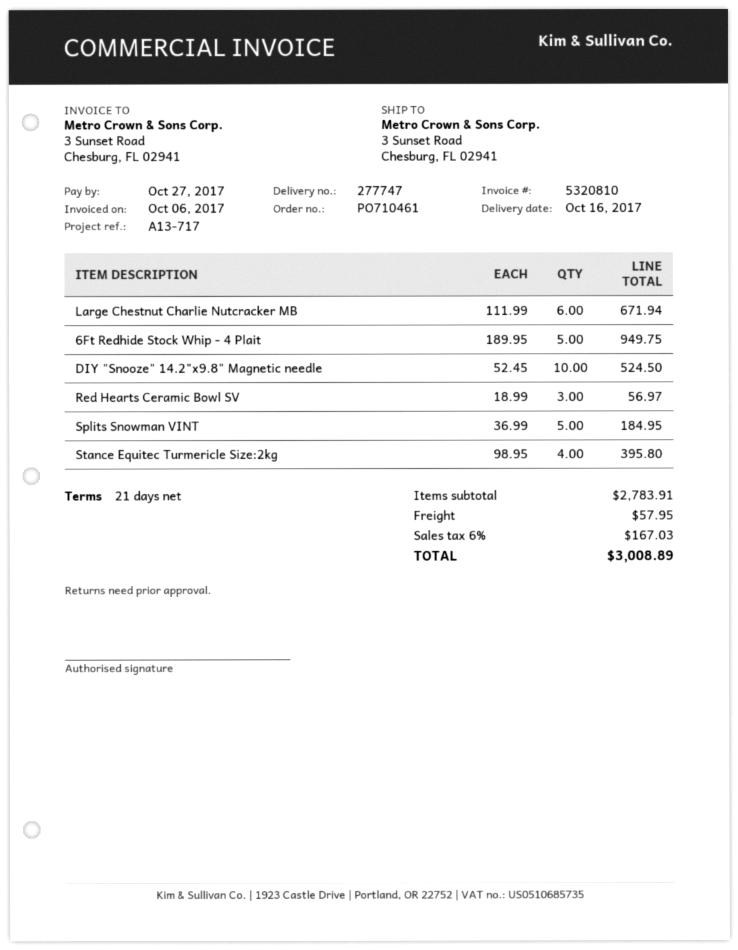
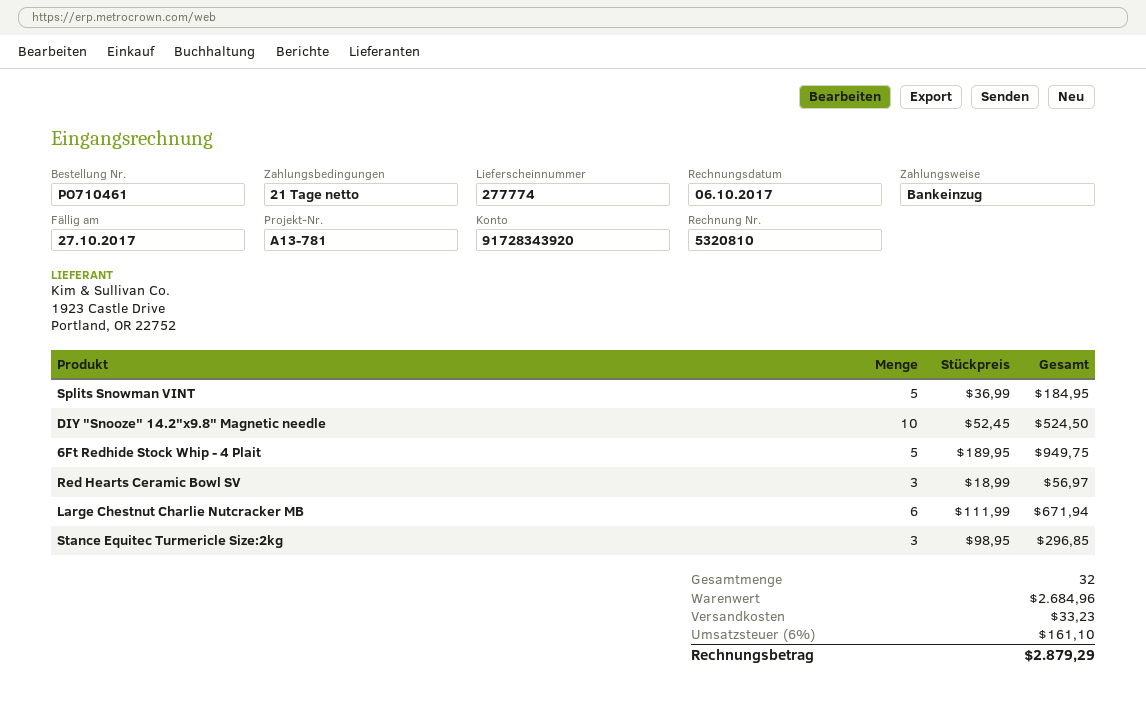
delivery note number: 277747 -> 277774
reference: A13-717 -> A13-781
Stance Equitec Turmericle Size:2kg: 4 x 98.95 = 395.80 -> 3 x 98.95 = 296.85
subtotal: 2783.91 -> 2684.96
shipping: 57.95 -> 33.23
tax: 6% = 167.03 -> 6% = 161.10
total: 3008.89 -> 2879.29

